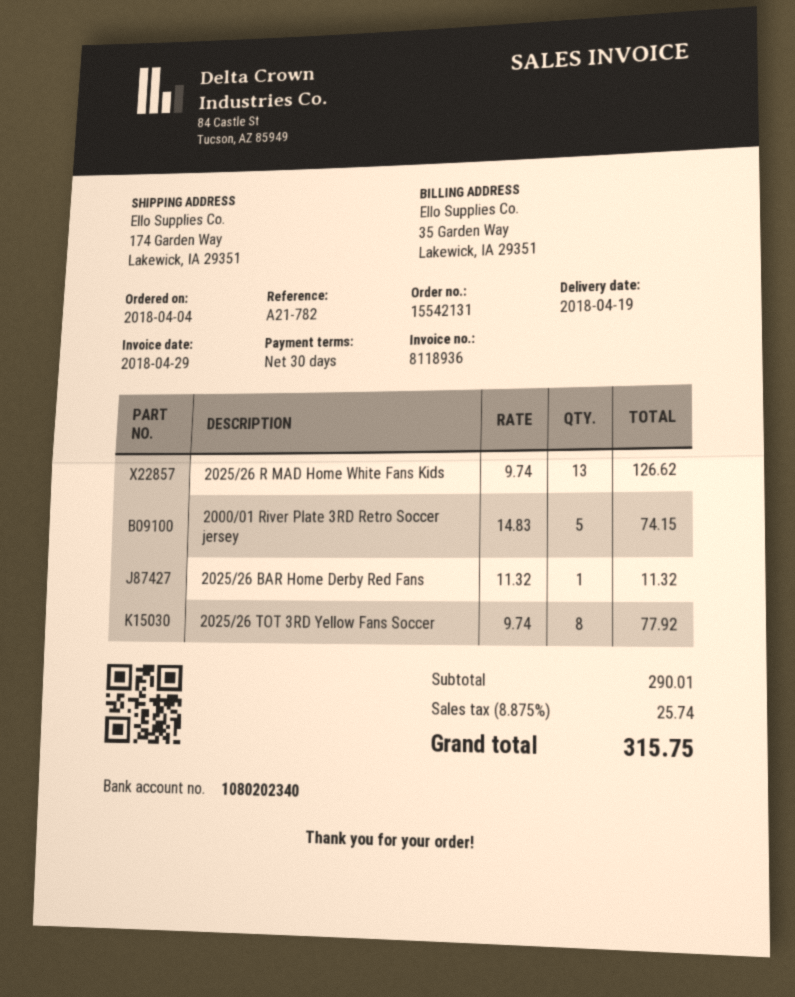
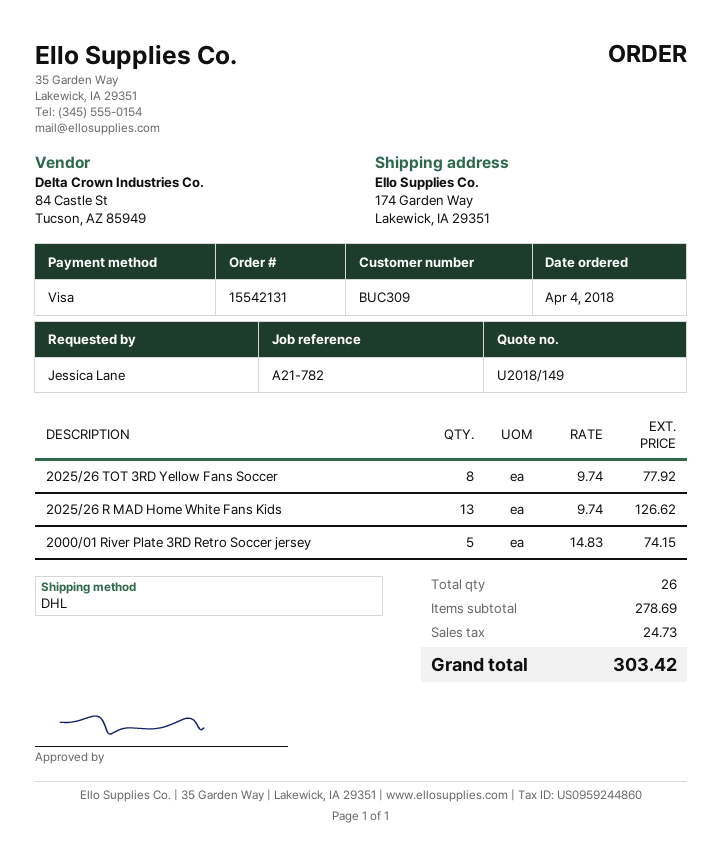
2025/26 BAR Home Derby Red Fans: 1 x 11.32 = 11.32 -> none
subtotal: 290.01 -> 278.69
tax: 25.74 -> 24.73
total: 315.75 -> 303.42

